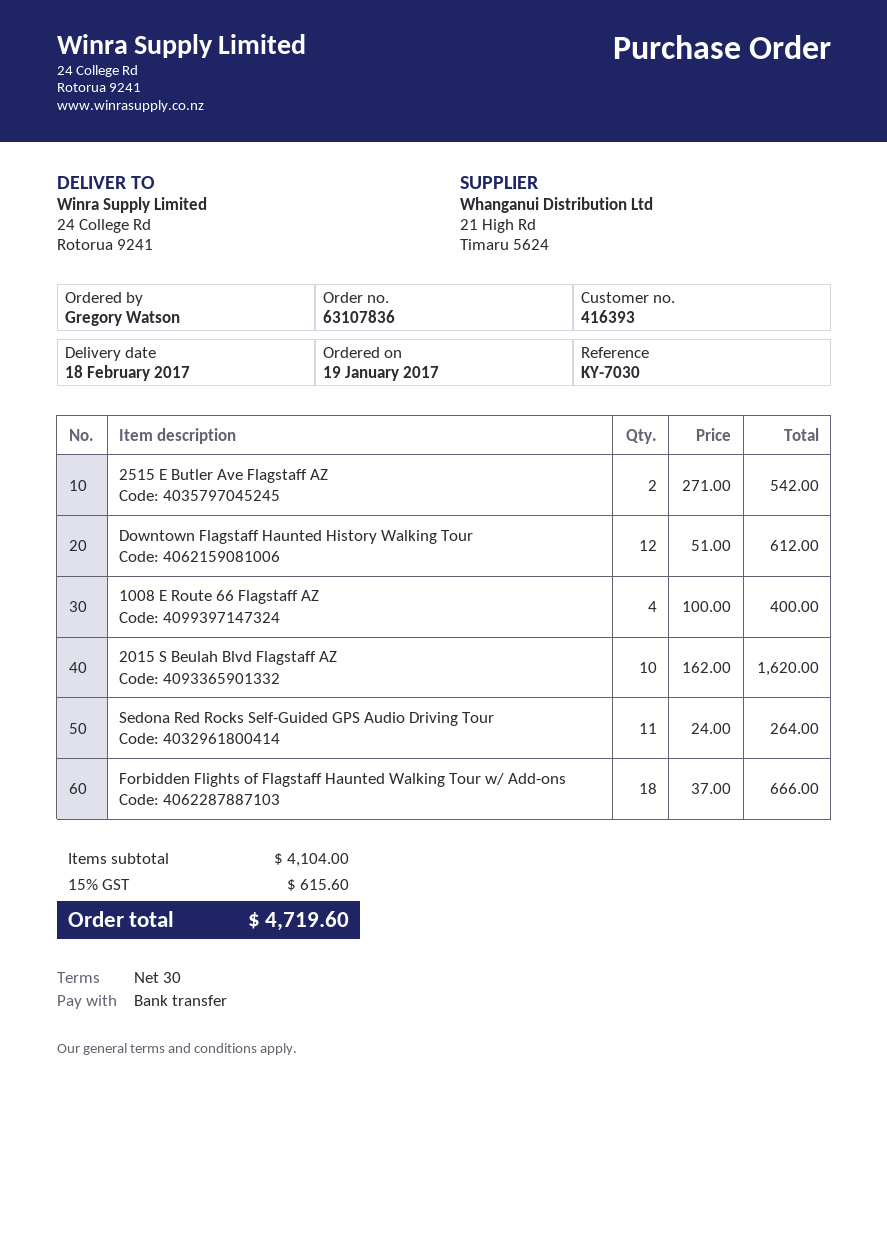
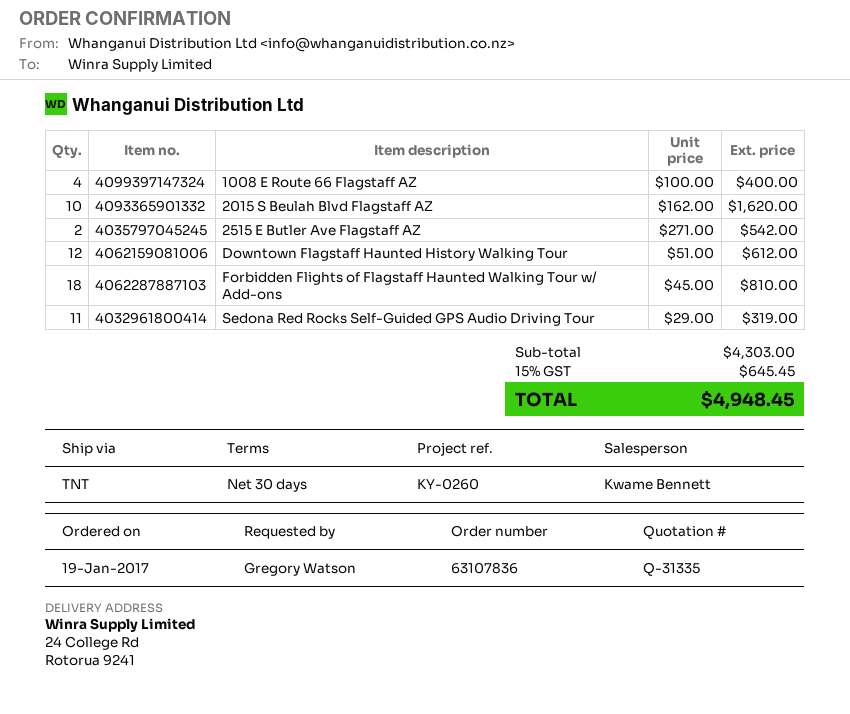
reference: KY-7030 -> KY-0260
Sedona Red Rocks Self-Guided GPS Audio Driving Tour: 11 x 24.00 = 264.00 -> 11 x 29.00 = 319.00
Forbidden Flights of Flagstaff Haunted Walking Tour w/ Add-ons: 18 x 37.00 = 666.00 -> 18 x 45.00 = 810.00
subtotal: 4104.00 -> 4303.00
tax: 15% = 615.60 -> 15% = 645.45
total: 4719.60 -> 4948.45

